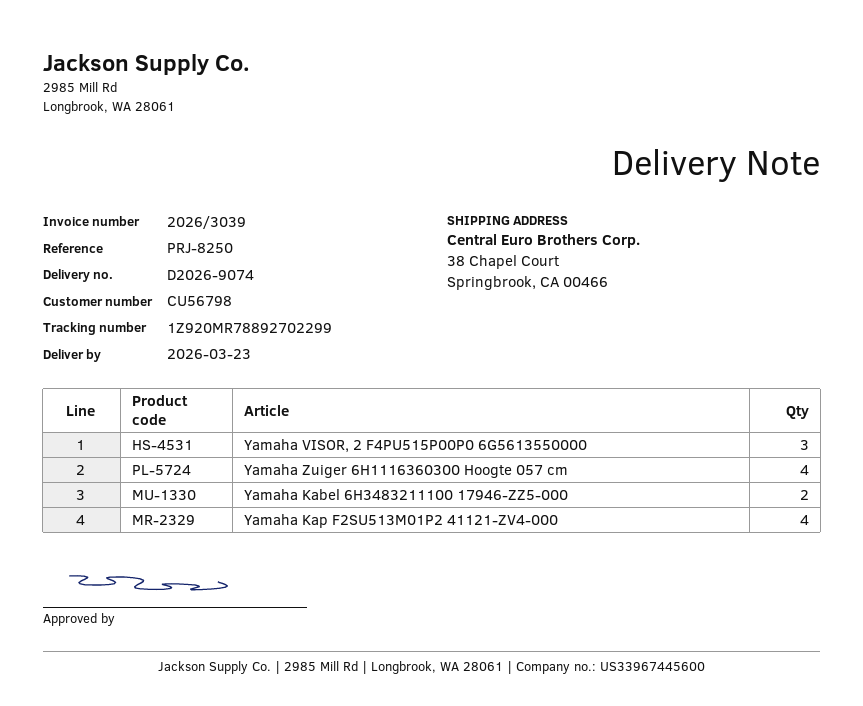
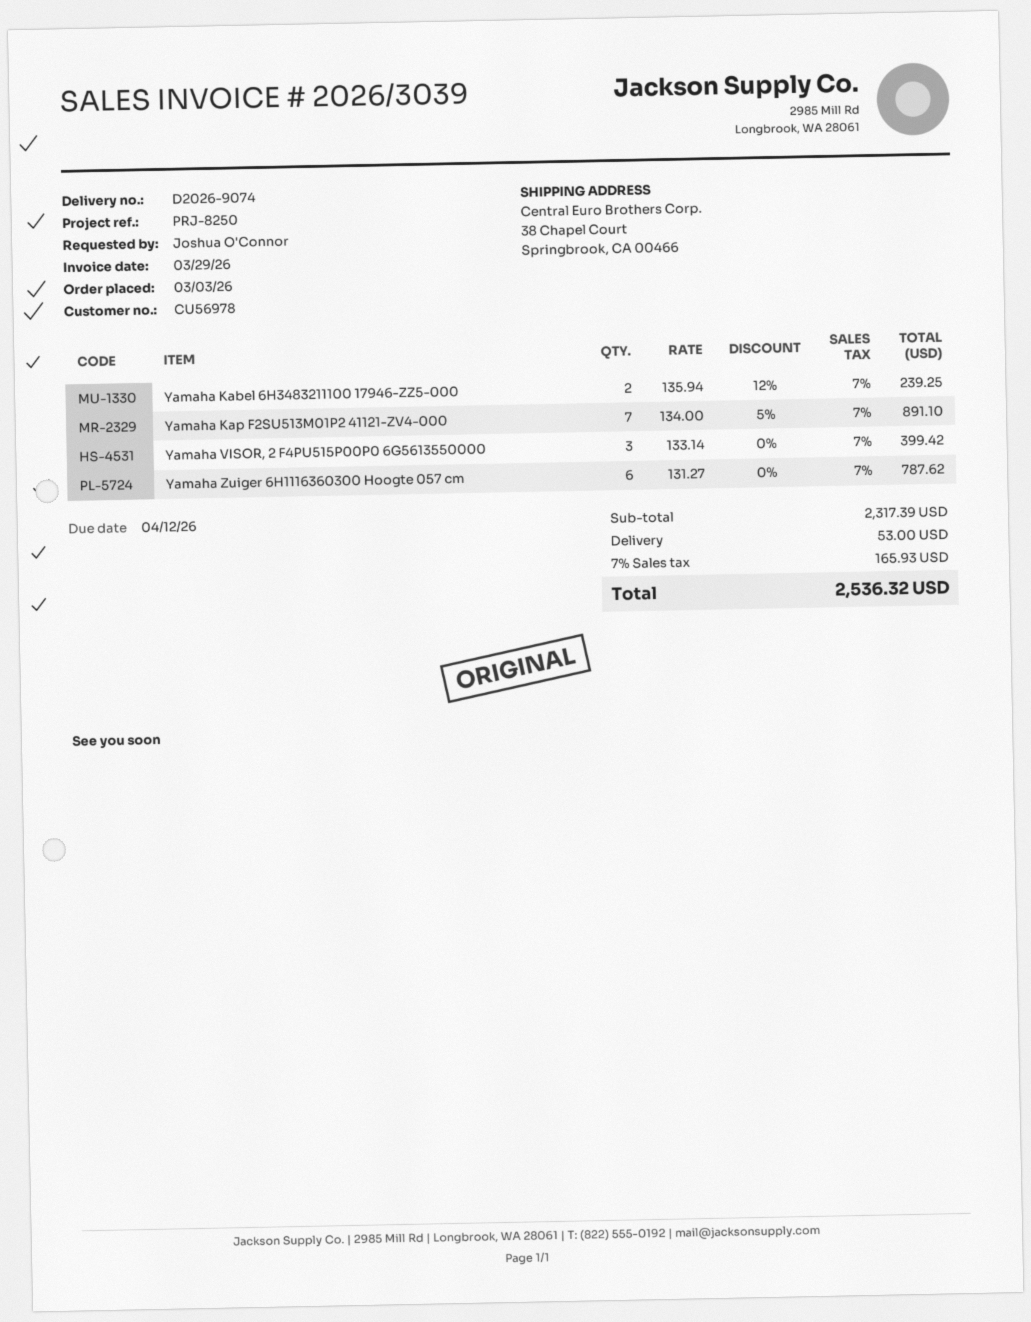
customer number: CU56798 -> CU56978
Yamaha Zuiger 6H1116360300 Hoogte 057 cm: 4 -> 6
Yamaha Kap F2SU513M01P2 41121-ZV4-000: 4 -> 7

